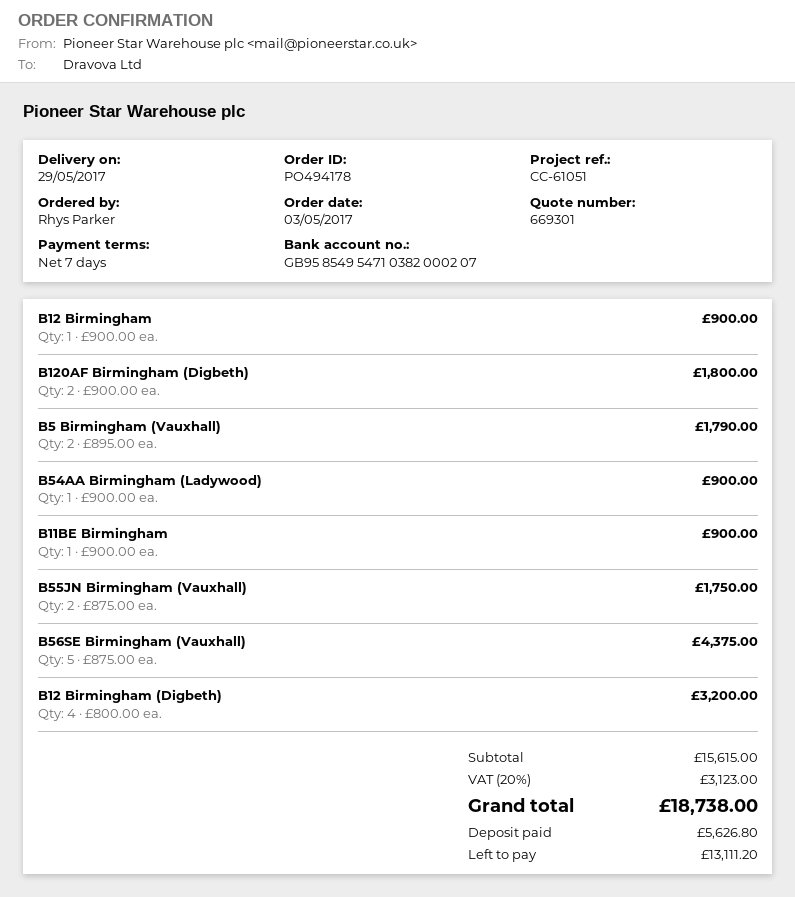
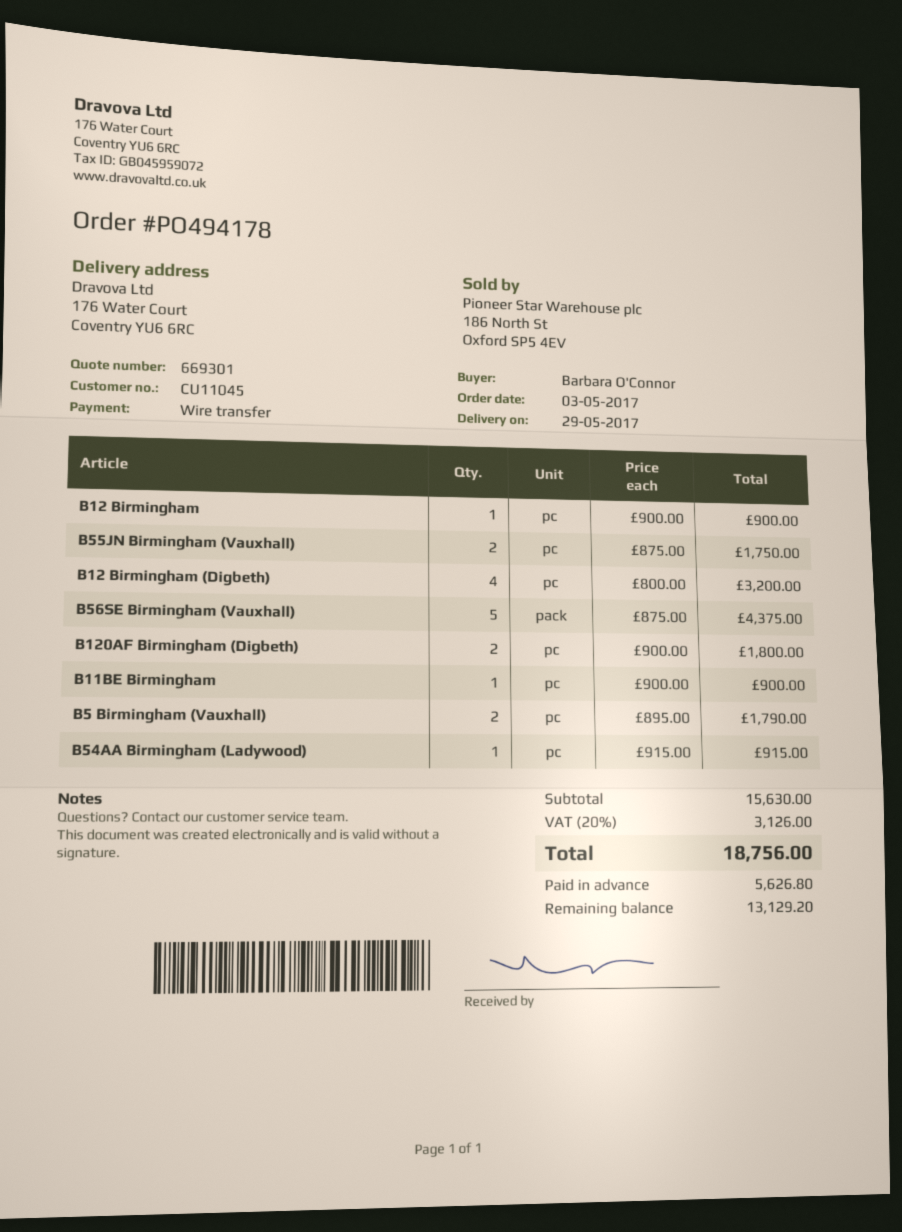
ordered by: Rhys Parker -> Barbara O'Connor
B54AA Birmingham (Ladywood): 1 x 900.00 = 900.00 -> 1 x 915.00 = 915.00
subtotal: 15615.00 -> 15630.00
tax: 20% = 3123.00 -> 20% = 3126.00
total: 18738.00 -> 18756.00
balance: 13111.20 -> 13129.20

